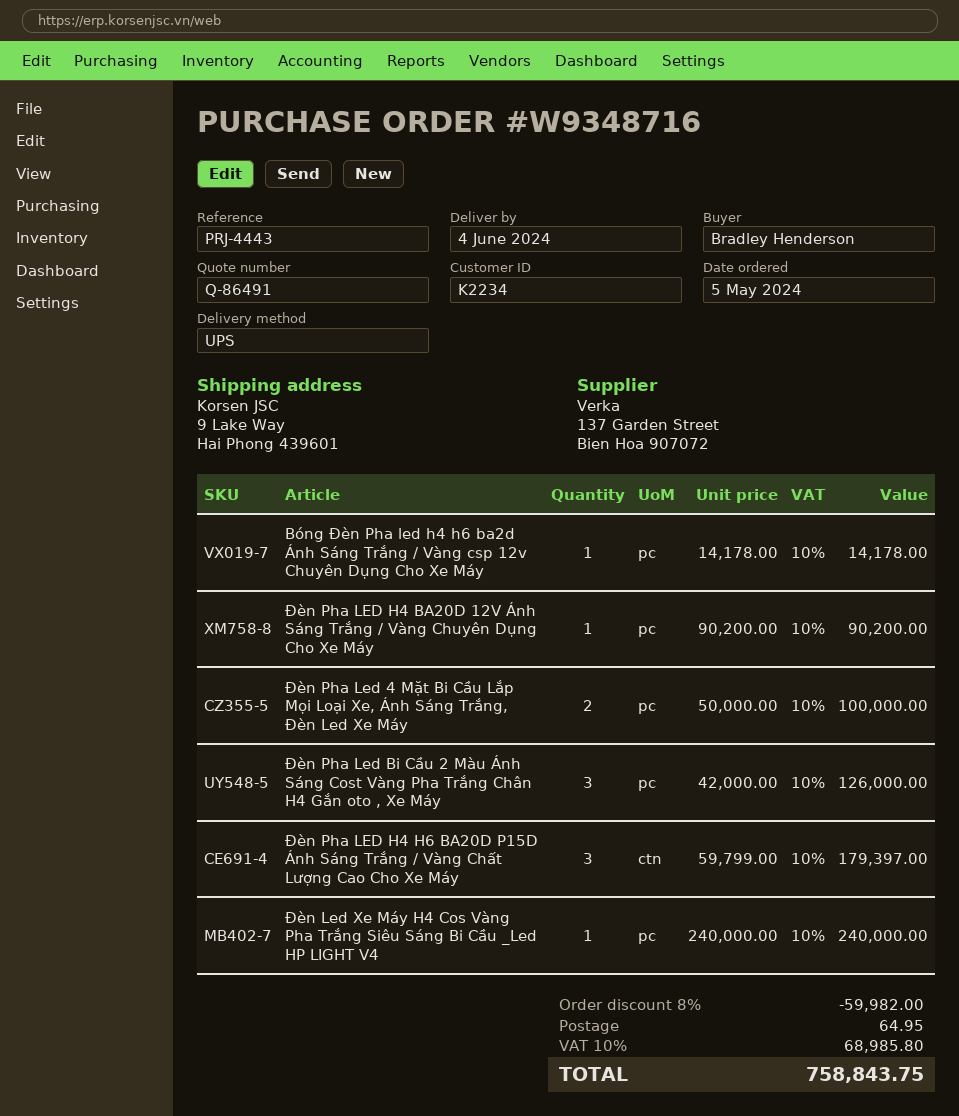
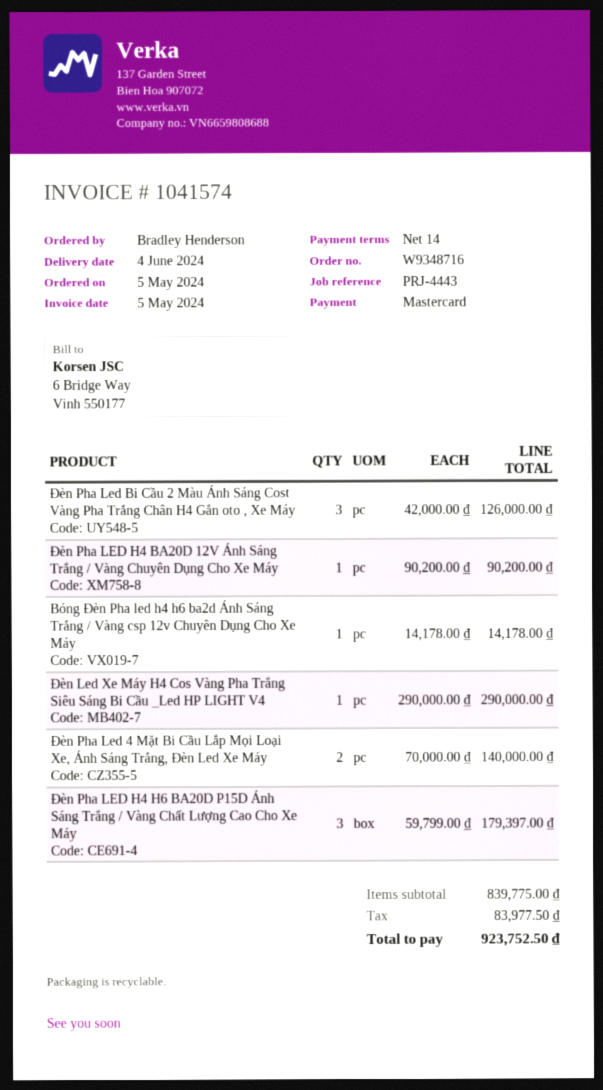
Đèn Pha Led 4 Mặt Bi Cầu Lắp Mọi Loại Xe, Ánh Sáng Trắng, Đèn Led Xe Máy: 2 x 50000.00 = 100000.00 -> 2 x 70000.00 = 140000.00
Đèn Led Xe Máy H4 Cos Vàng Pha Trắng Siêu Sáng Bi Cầu _Led HP LIGHT V4: 1 x 240000.00 = 240000.00 -> 1 x 290000.00 = 290000.00
discount: 8% = 59982.00 -> none
shipping: 64.95 -> none
tax: 68985.80 -> 83977.50
total: 758843.75 -> 923752.50

